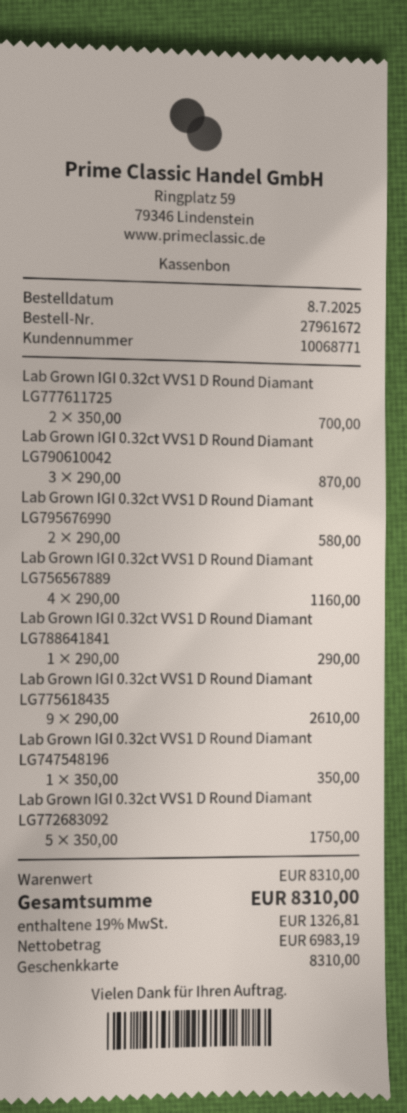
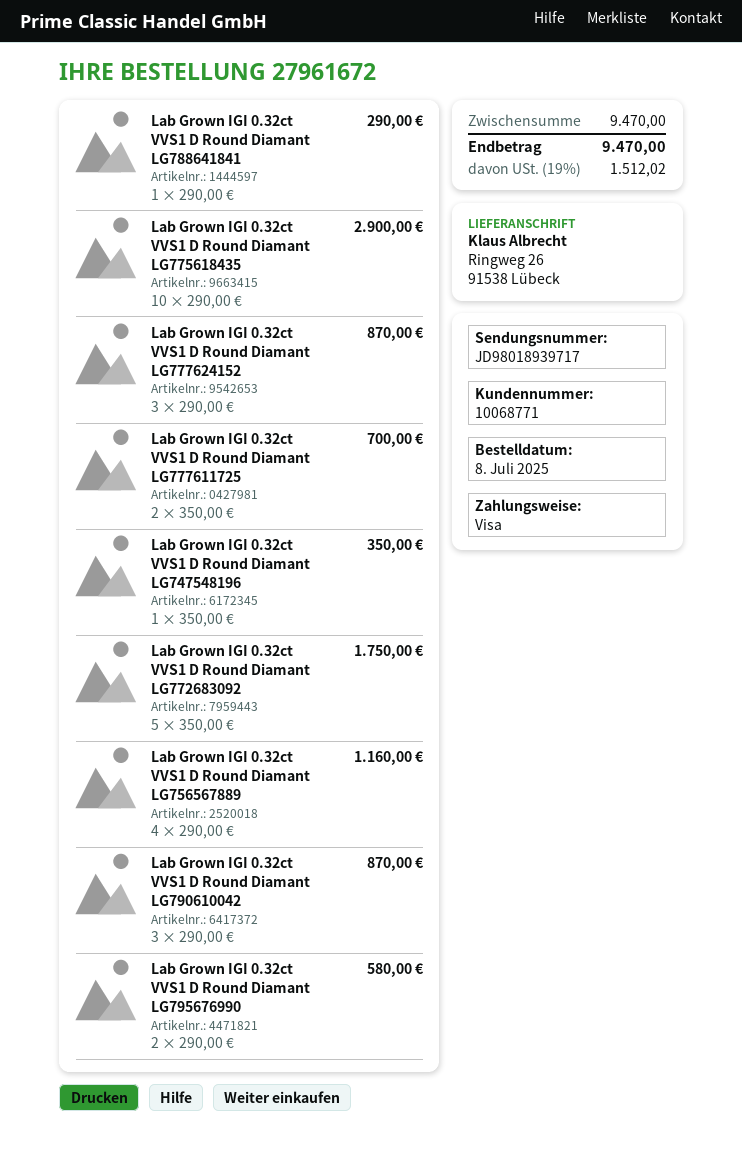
payment method: gift card -> Visa
Lab Grown IGI 0.32ct VVS1 D Round Diamant LG775618435: 9 x 290.00 = 2610.00 -> 10 x 290.00 = 2900.00
Lab Grown IGI 0.32ct VVS1 D Round Diamant LG777624152: none -> 3 x 290.00 = 870.00
subtotal: 8310.00 -> 9470.00
tax: 19% = 1326.81 -> 19% = 1512.02
total: 8310.00 -> 9470.00

